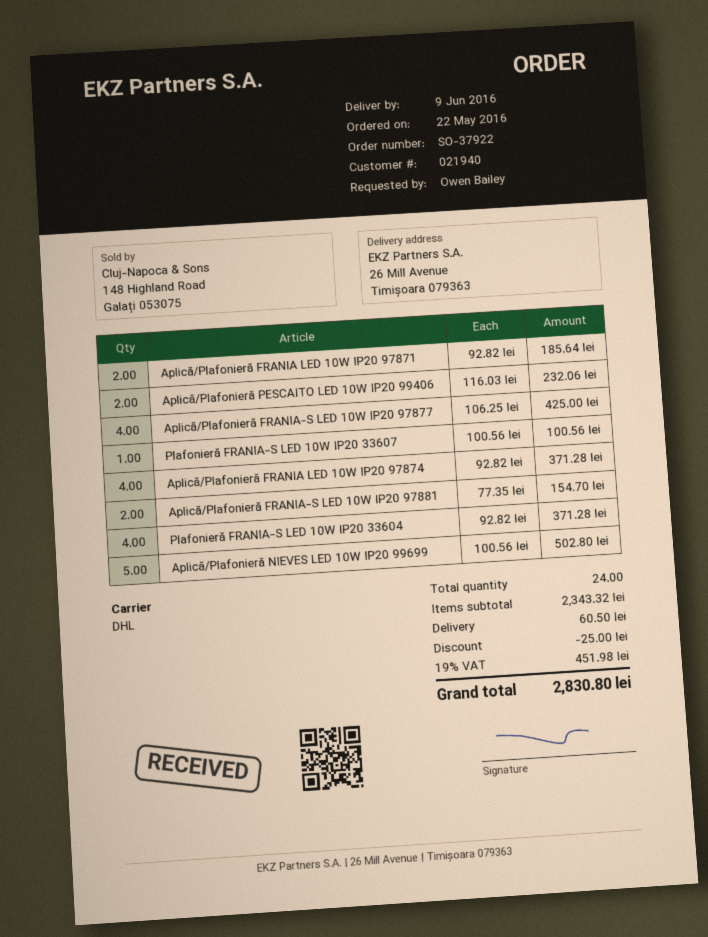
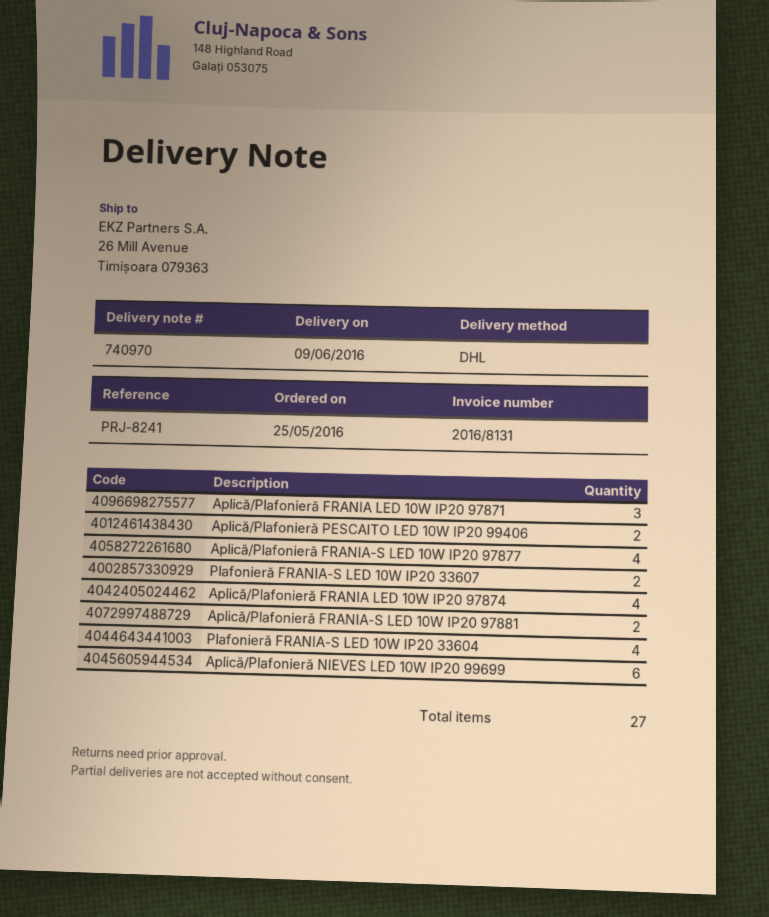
order date: 2016-05-22 -> 2016-05-25
Aplică/Plafonieră FRANIA LED 10W IP20 97871: 2 -> 3
Plafonieră FRANIA-S LED 10W IP20 33607: 1 -> 2
Aplică/Plafonieră NIEVES LED 10W IP20 99699: 5 -> 6
total quantity: 24 -> 27

